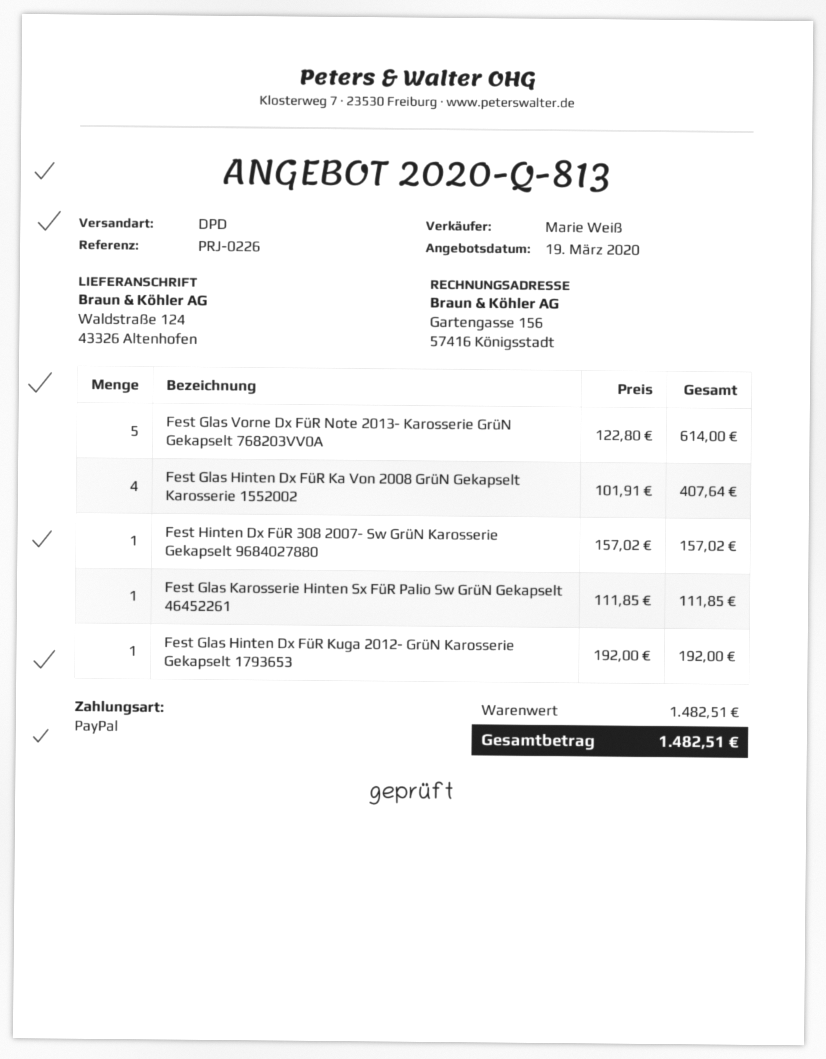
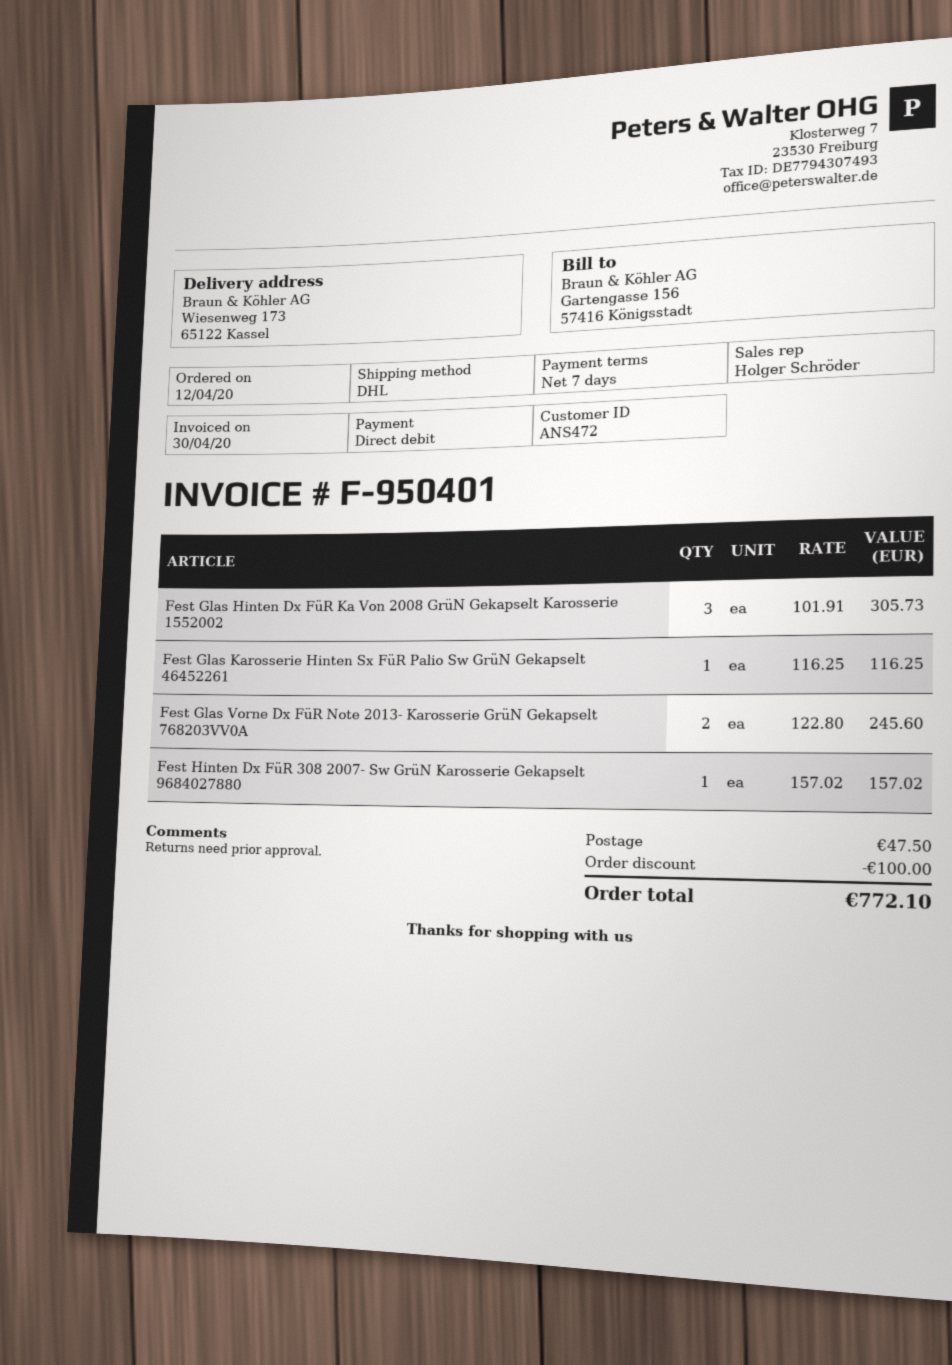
sales rep: Marie Weiß -> Holger Schröder
payment method: PayPal -> direct debit
shipping method: DPD -> DHL
ship to: Waldstraße 124, 43326 Altenhofen -> Wiesenweg 173, 65122 Kassel
Fest Glas Vorne Dx FüR Note 2013- Karosserie GrüN Gekapselt 768203VV0A: 5 x 122.80 = 614.00 -> 2 x 122.80 = 245.60
Fest Glas Hinten Dx FüR Ka Von 2008 GrüN Gekapselt Karosserie 1552002: 4 x 101.91 = 407.64 -> 3 x 101.91 = 305.73
Fest Glas Karosserie Hinten Sx FüR Palio Sw GrüN Gekapselt 46452261: 1 x 111.85 = 111.85 -> 1 x 116.25 = 116.25
Fest Glas Hinten Dx FüR Kuga 2012- GrüN Karosserie Gekapselt 1793653: 1 x 192.00 = 192.00 -> none
discount: none -> 100.00
shipping: none -> 47.50
total: 1482.51 -> 772.10

